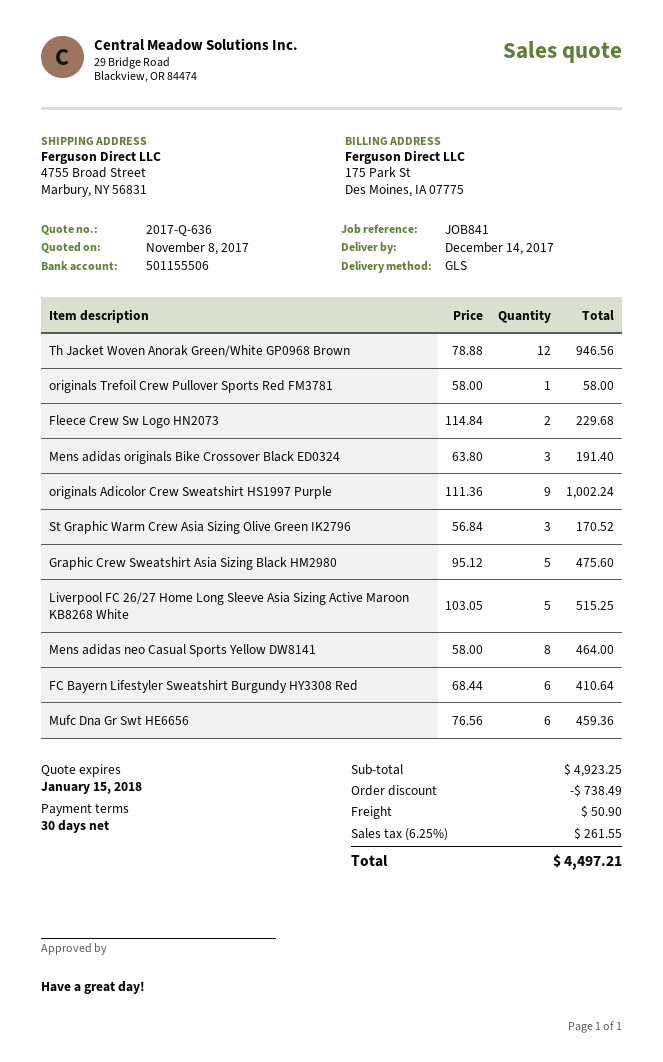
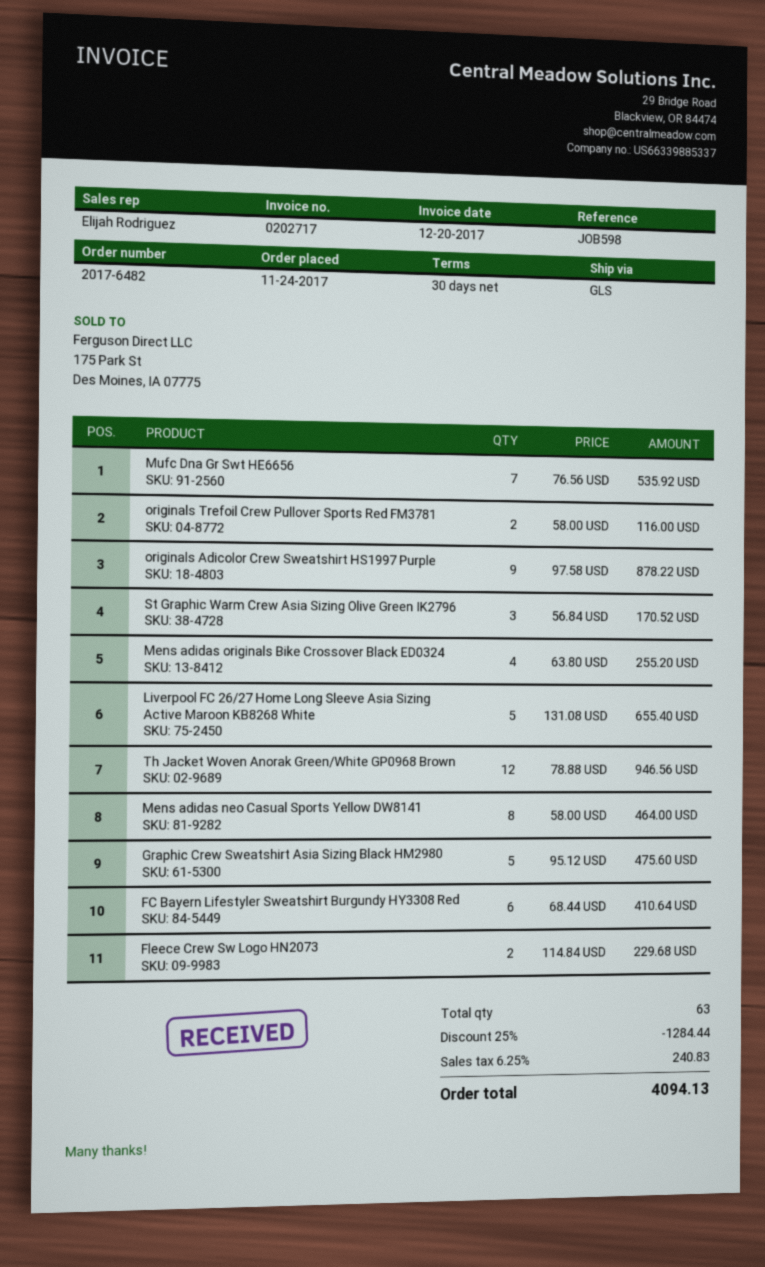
reference: JOB841 -> JOB598
originals Trefoil Crew Pullover Sports Red FM3781: 1 x 58.00 = 58.00 -> 2 x 58.00 = 116.00
Mens adidas originals Bike Crossover Black ED0324: 3 x 63.80 = 191.40 -> 4 x 63.80 = 255.20
originals Adicolor Crew Sweatshirt HS1997 Purple: 9 x 111.36 = 1002.24 -> 9 x 97.58 = 878.22
Liverpool FC 26/27 Home Long Sleeve Asia Sizing Active Maroon KB8268 White: 5 x 103.05 = 515.25 -> 5 x 131.08 = 655.40
Mufc Dna Gr Swt HE6656: 6 x 76.56 = 459.36 -> 7 x 76.56 = 535.92
discount: 738.49 -> 1284.44
shipping: 50.90 -> none
tax: 6.25% = 261.55 -> 6.25% = 240.83
total: 4497.21 -> 4094.13

